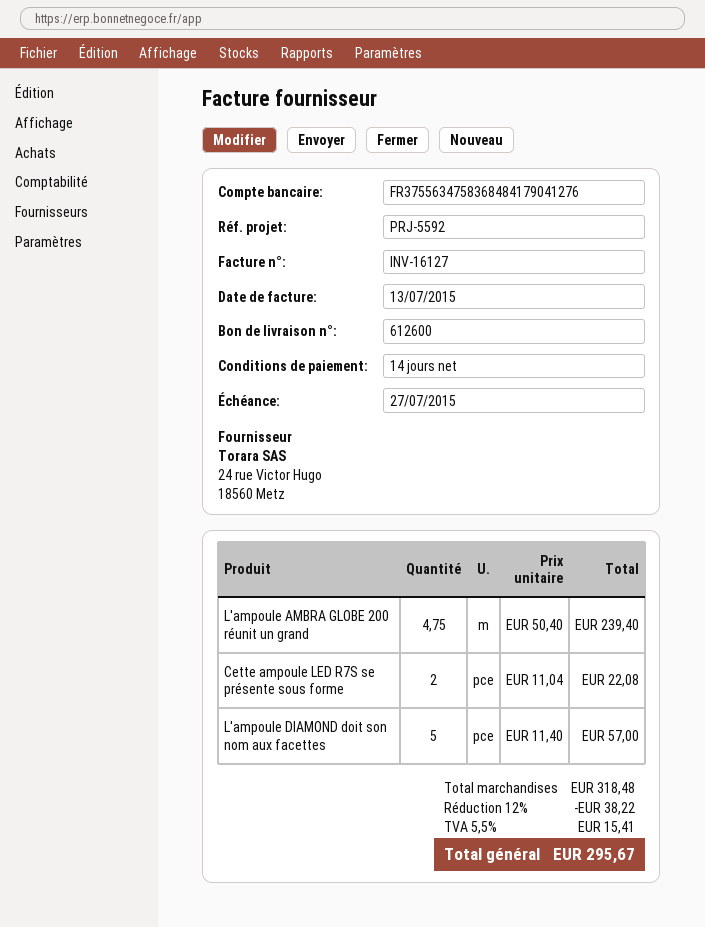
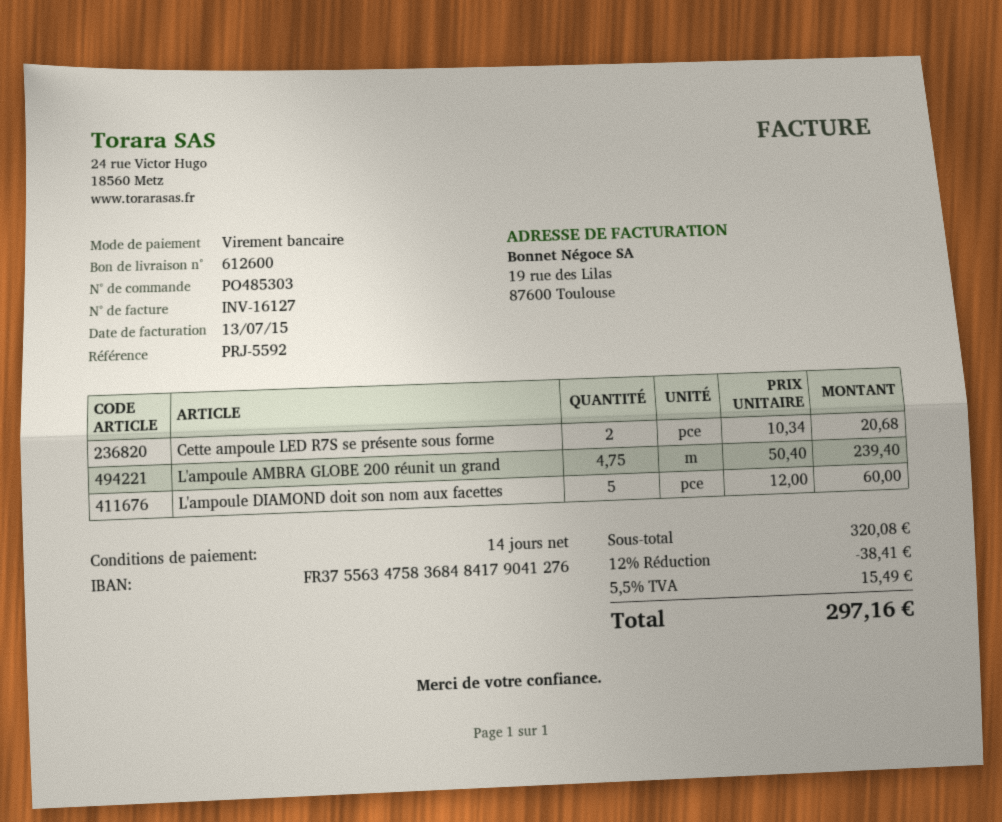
Cette ampoule LED R7S se présente sous forme: 2 x 11.04 = 22.08 -> 2 x 10.34 = 20.68
L'ampoule DIAMOND doit son nom aux facettes: 5 x 11.40 = 57.00 -> 5 x 12.00 = 60.00
subtotal: 318.48 -> 320.08
discount: 12% = 38.22 -> 12% = 38.41
tax: 5.5% = 15.41 -> 5.5% = 15.49
total: 295.67 -> 297.16

